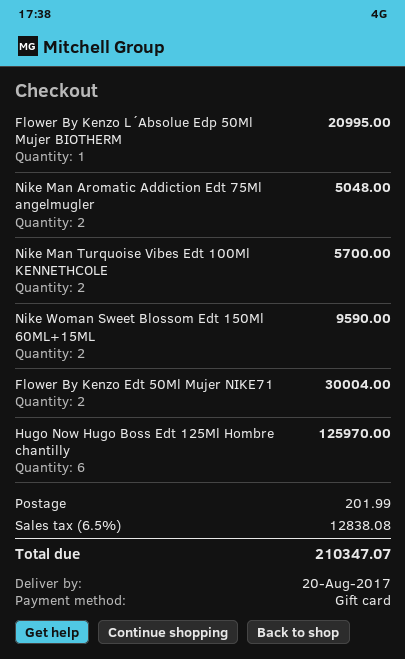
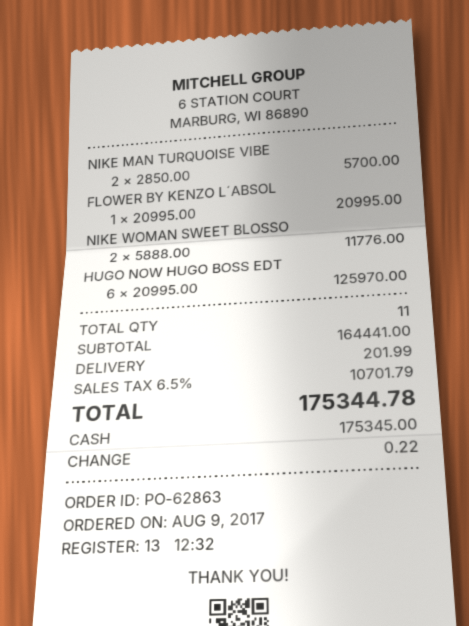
payment method: gift card -> cash
Nike Man Aromatic Addiction Edt 75Ml angelmugler: 2 for 5048.00 -> none
Nike Woman Sweet Blossom Edt 150Ml 60ML+15ML: 2 for 9590.00 -> 2 for 11776.00
Flower By Kenzo Edt 50Ml Mujer NIKE71: 2 for 30004.00 -> none
tax: 6.5% = 12838.08 -> 6.5% = 10701.79
total: 210347.07 -> 175344.78

